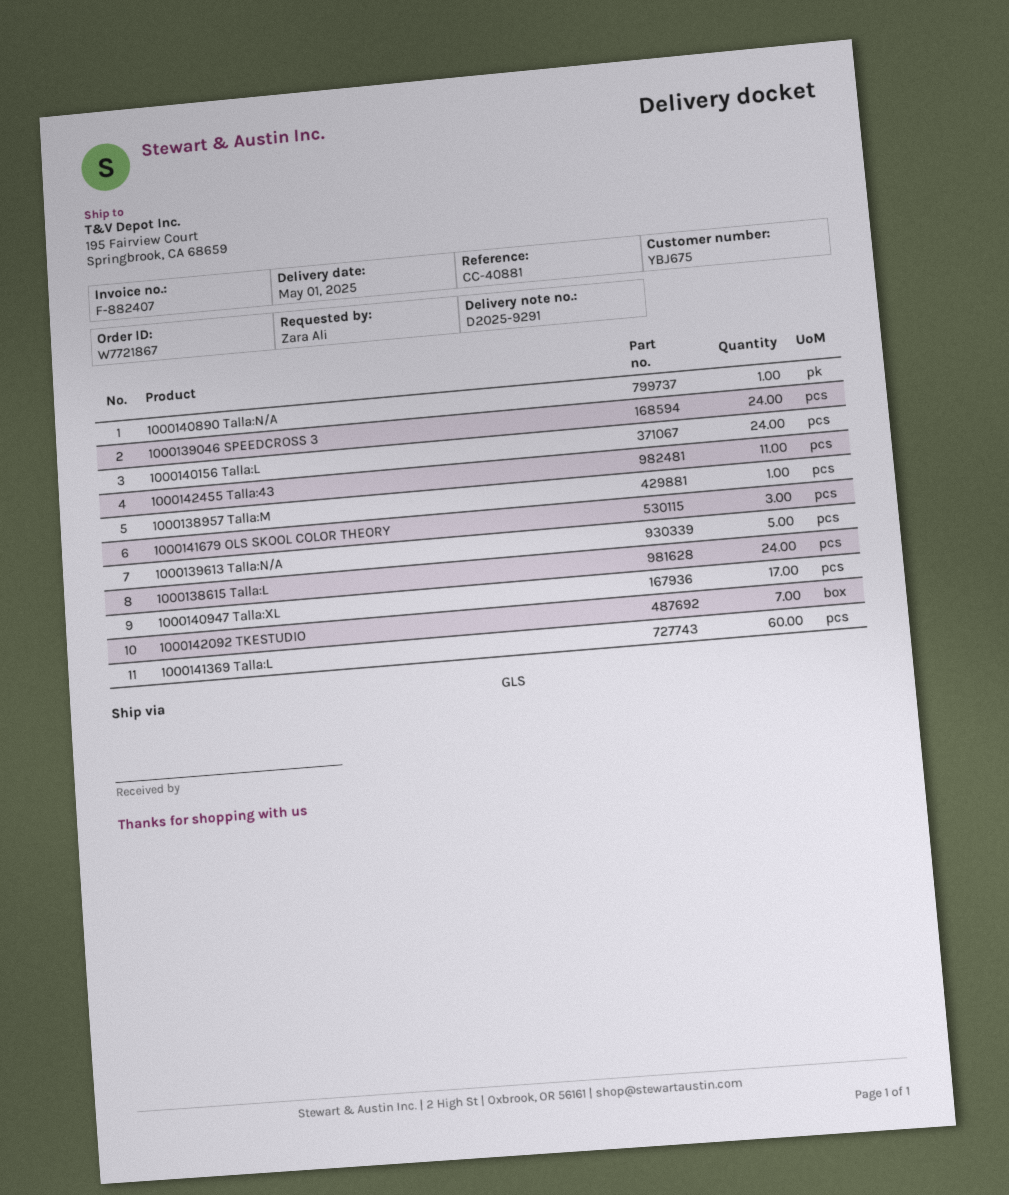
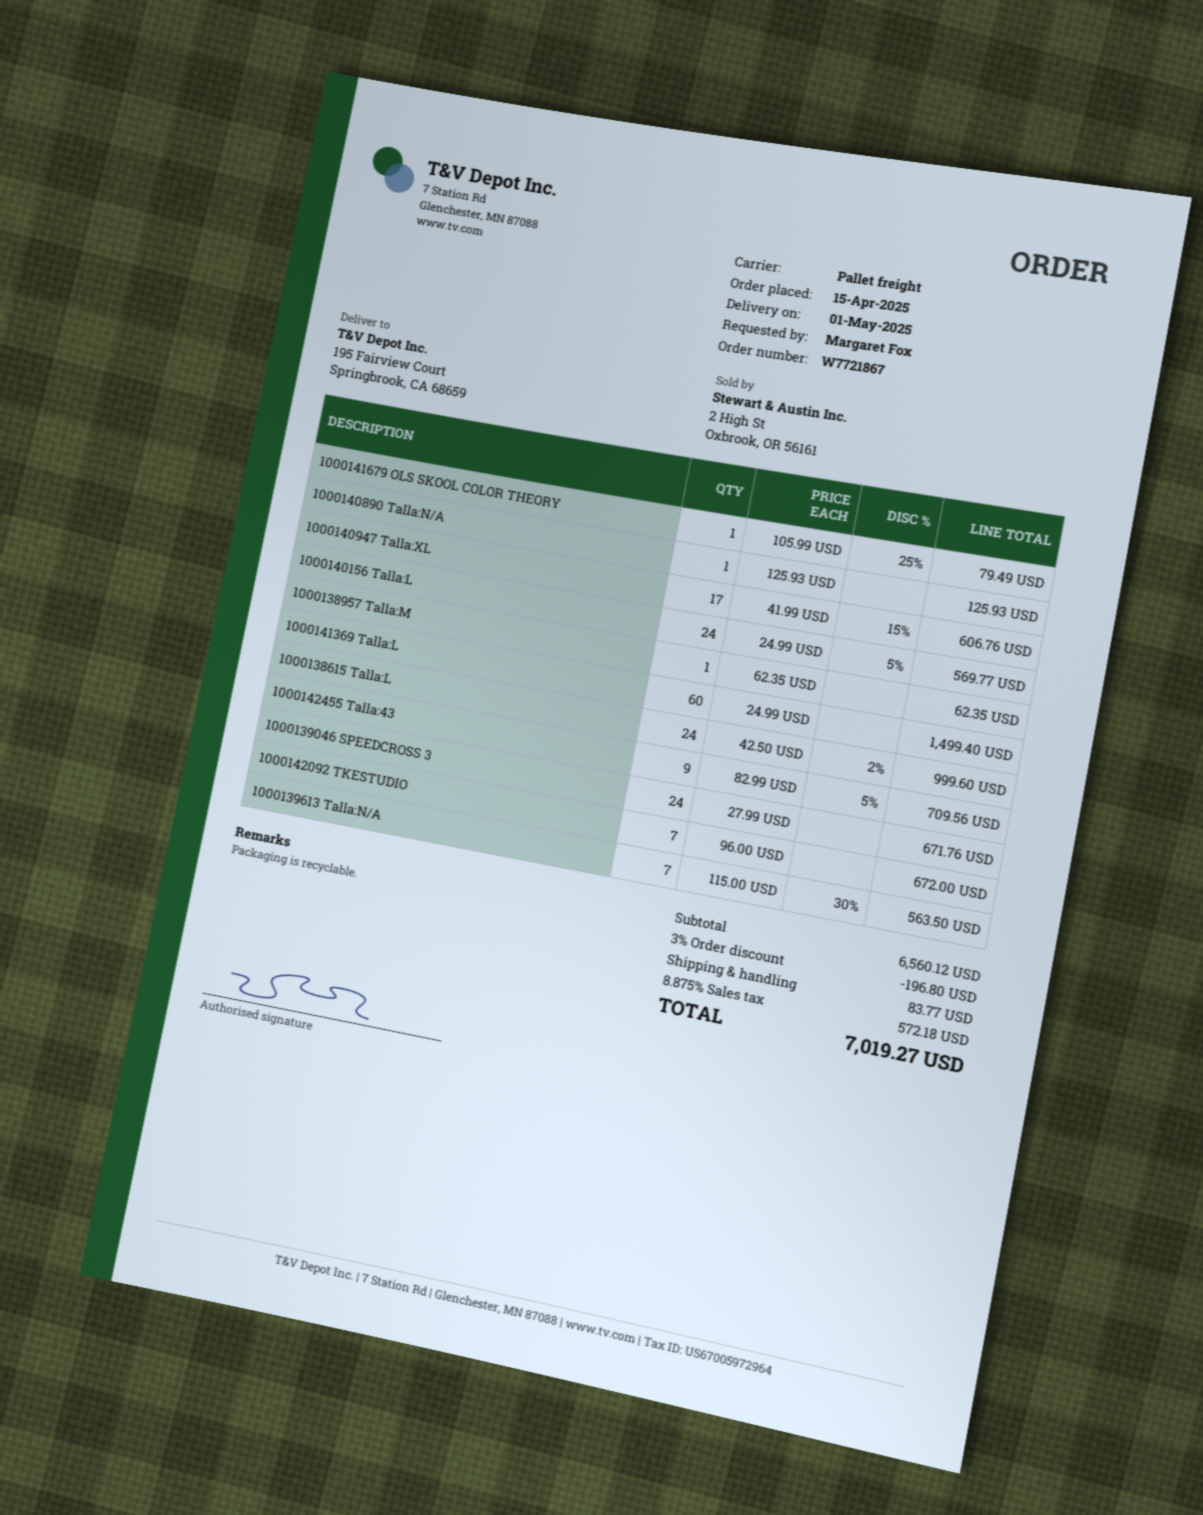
ordered by: Zara Ali -> Margaret Fox
shipping method: GLS -> pallet freight
1000142455 Talla:43: 11 -> 9
1000141679 OLS SKOOL COLOR THEORY: 3 -> 1
1000139613 Talla:N/A: 5 -> 7

